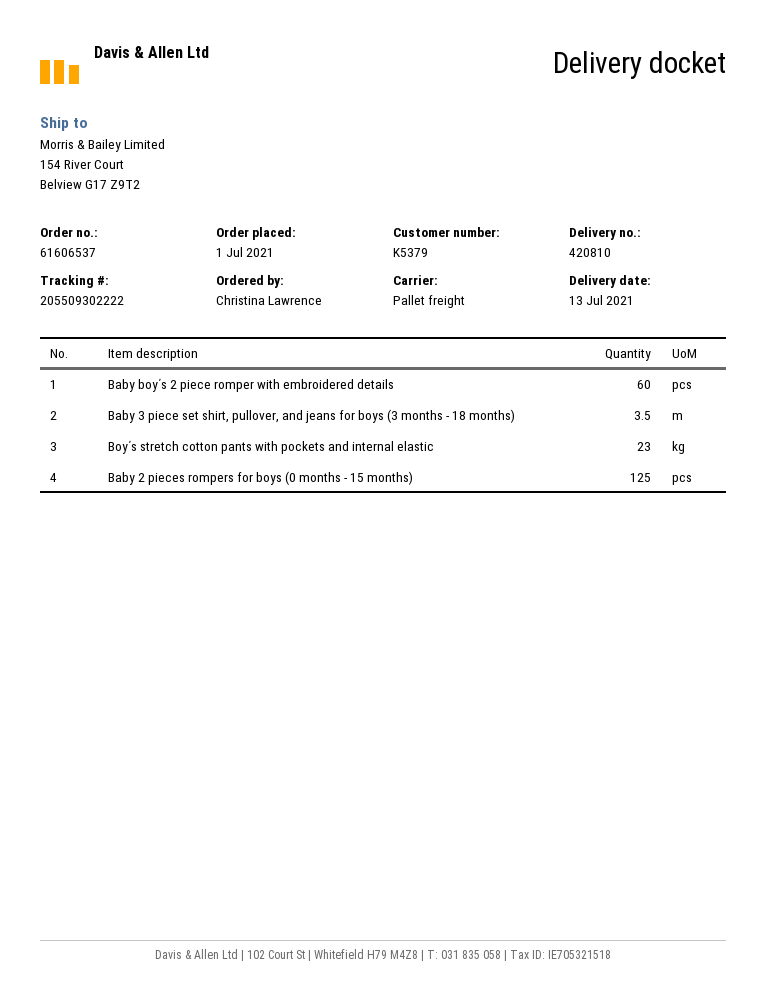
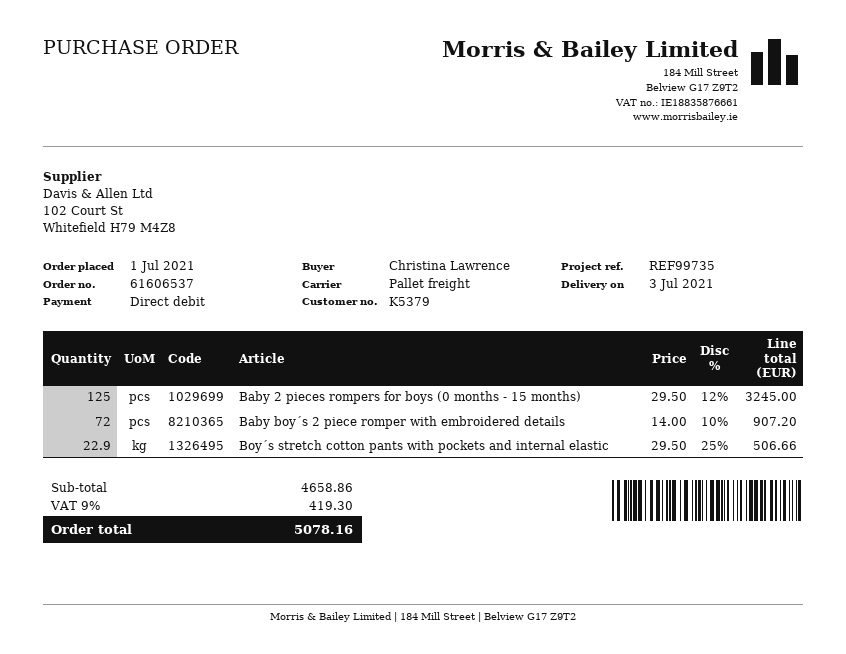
delivery date: 2021-07-13 -> 2021-07-03
Baby boy΄s 2 piece romper with embroidered details: 60 -> 72
Baby 3 piece set shirt, pullover, and jeans for boys (3 months - 18 months): 3.5 -> none
Boy΄s stretch cotton pants with pockets and internal elastic: 23 -> 22.9

